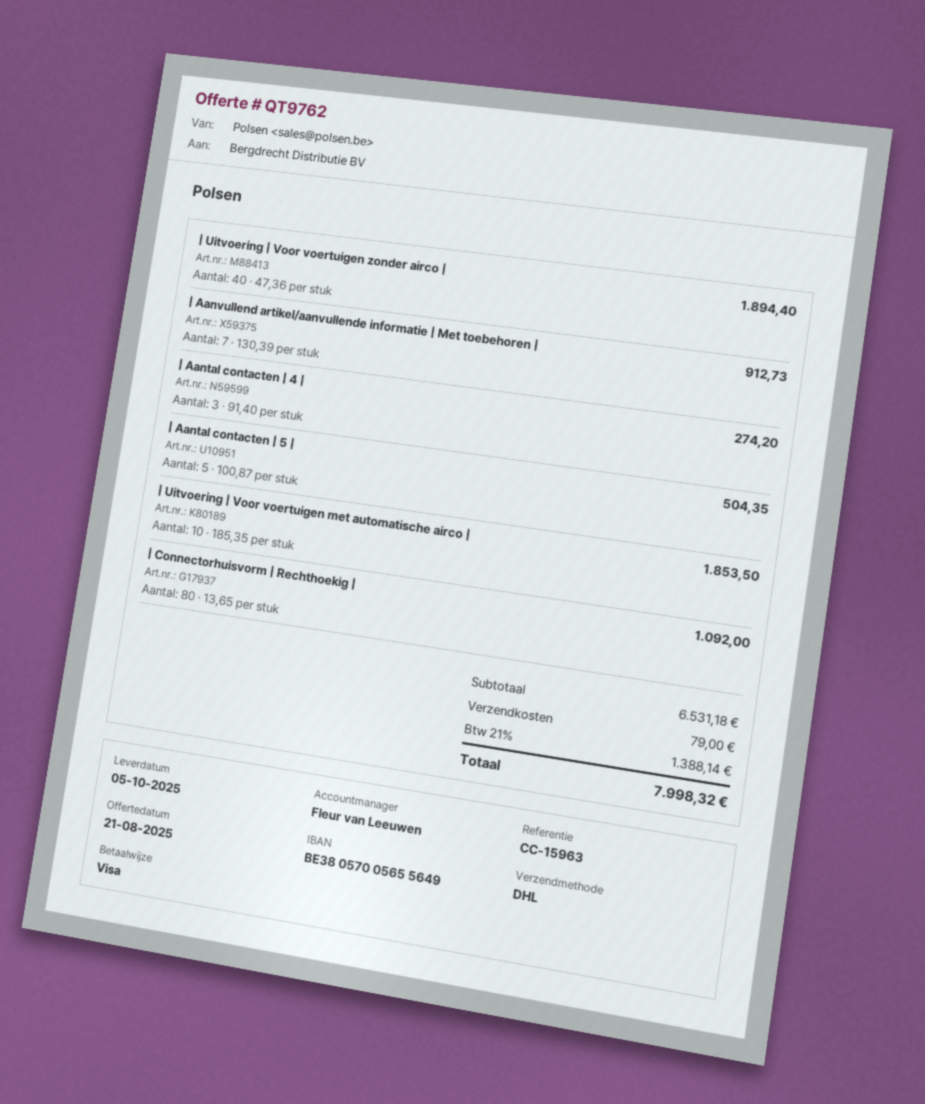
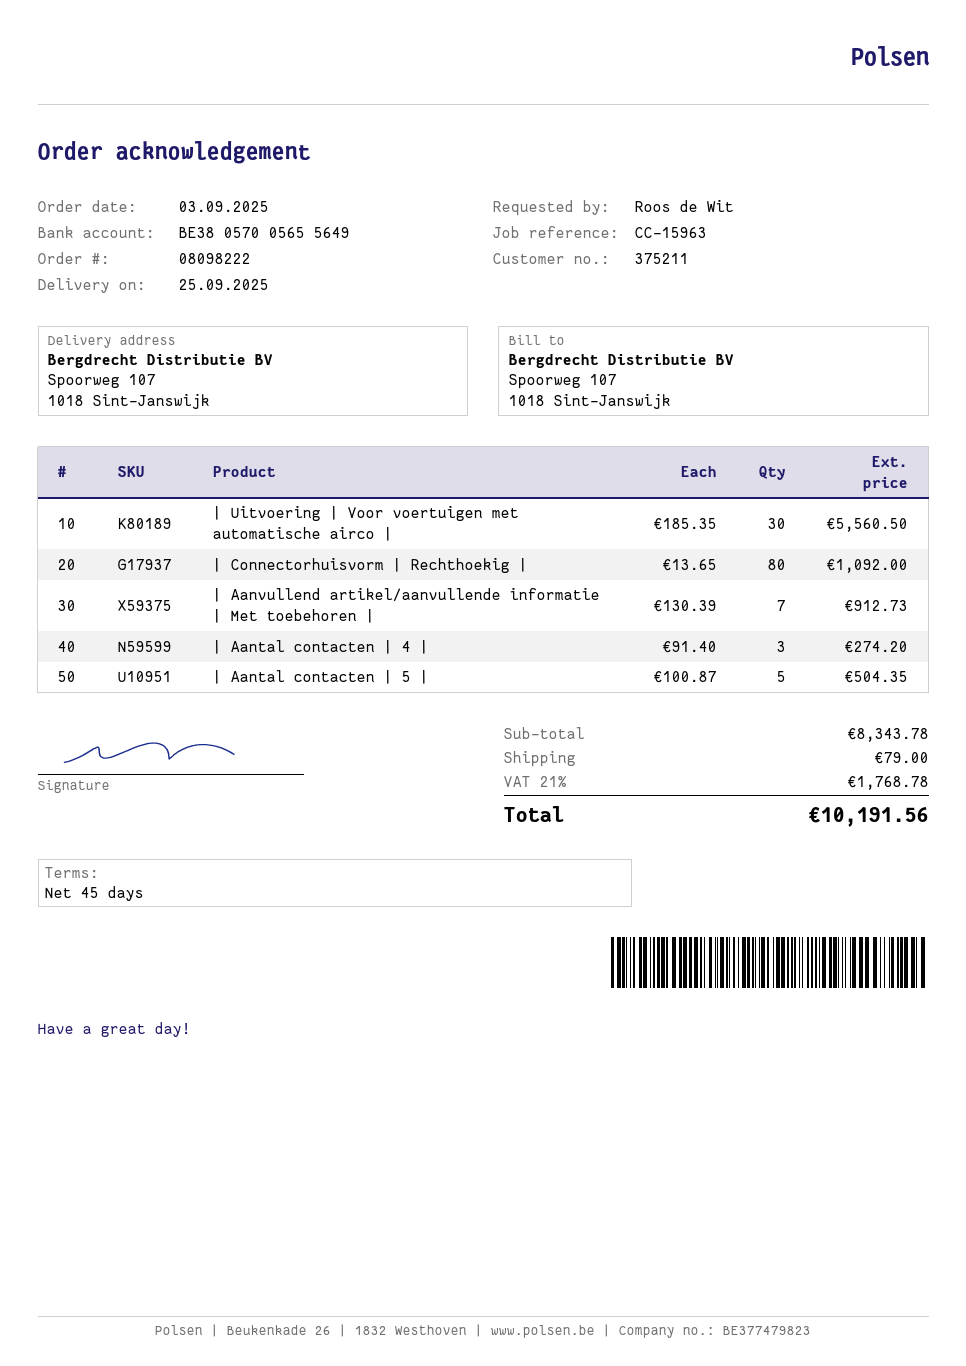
delivery date: 2025-10-05 -> 2025-09-25
| Uitvoering | Voor voertuigen zonder airco |: 40 x 47.36 = 1894.40 -> none
| Uitvoering | Voor voertuigen met automatische airco |: 10 x 185.35 = 1853.50 -> 30 x 185.35 = 5560.50
subtotal: 6531.18 -> 8343.78
tax: 21% = 1388.14 -> 21% = 1768.78
total: 7998.32 -> 10191.56

